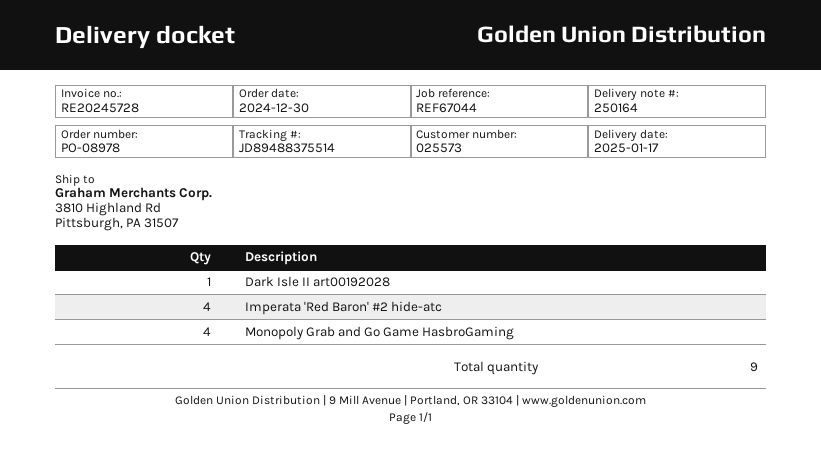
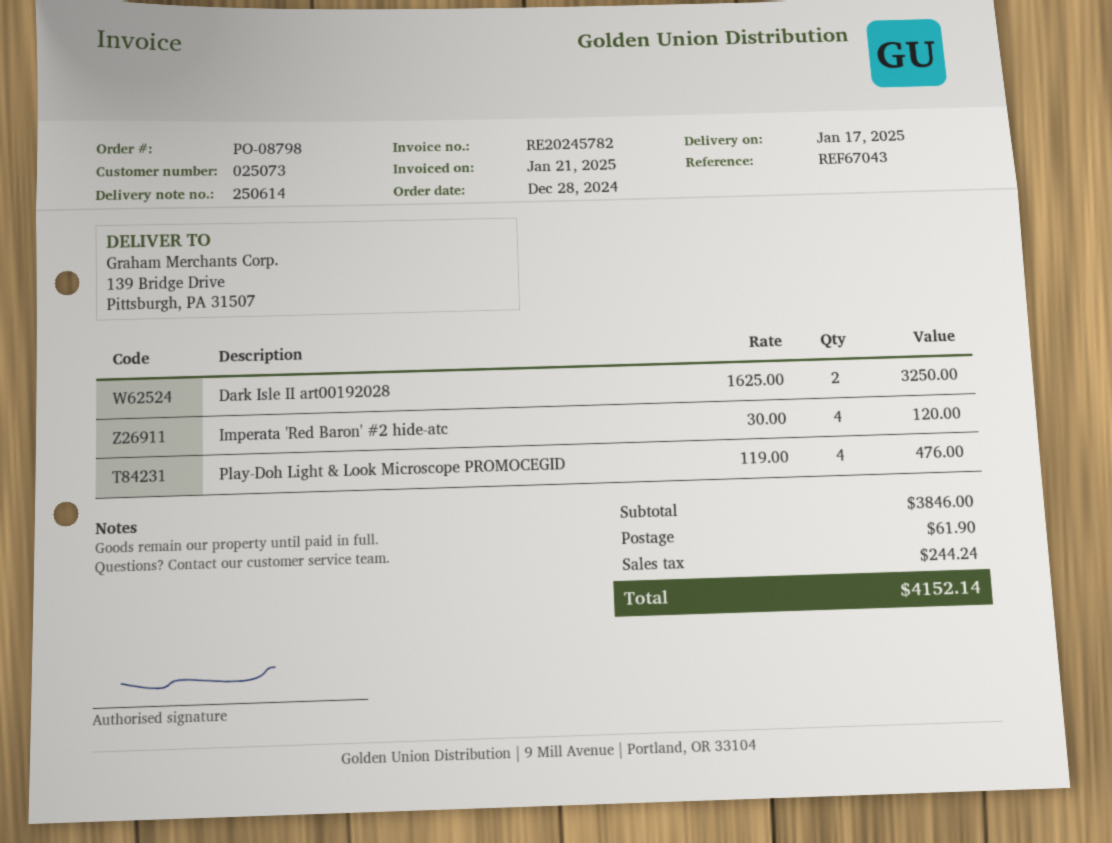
order number: PO-08978 -> PO-08798
order date: 2024-12-30 -> 2024-12-28
delivery note number: 250164 -> 250614
invoice number: RE20245728 -> RE20245782
customer number: 025573 -> 025073
reference: REF67044 -> REF67043
ship to: 3810 Highland Rd, Pittsburgh, PA 31507 -> 139 Bridge Drive, Pittsburgh, PA 31507
Dark Isle II art00192028: 1 -> 2
Monopoly Grab and Go Game HasbroGaming: 4 -> none
Play-Doh Light & Look Microscope PROMOCEGID: none -> 4

